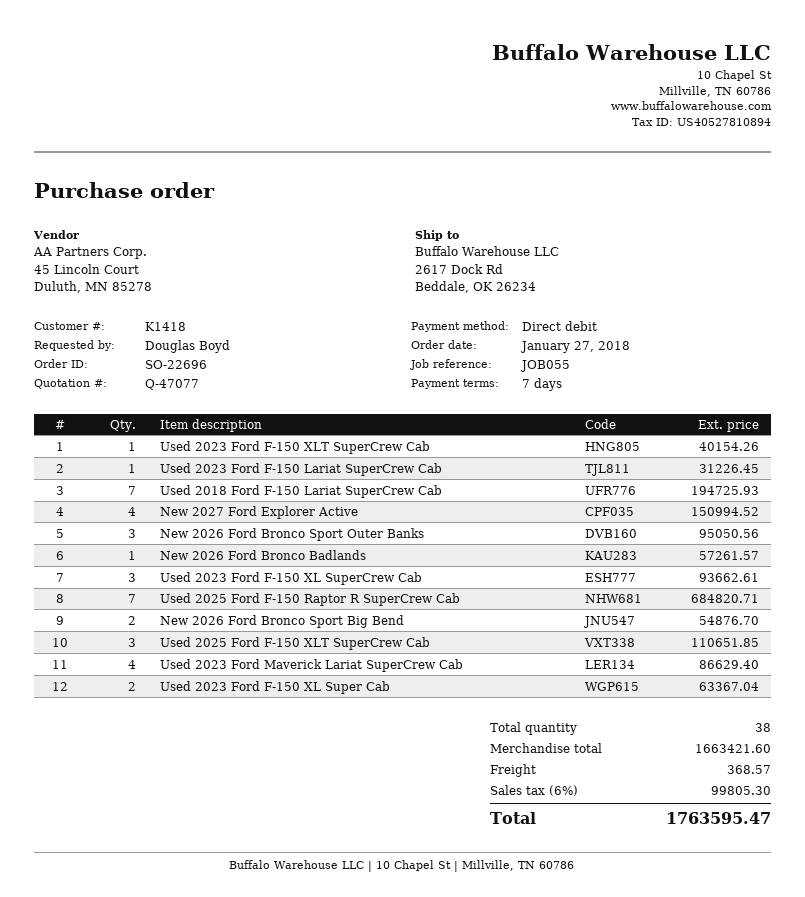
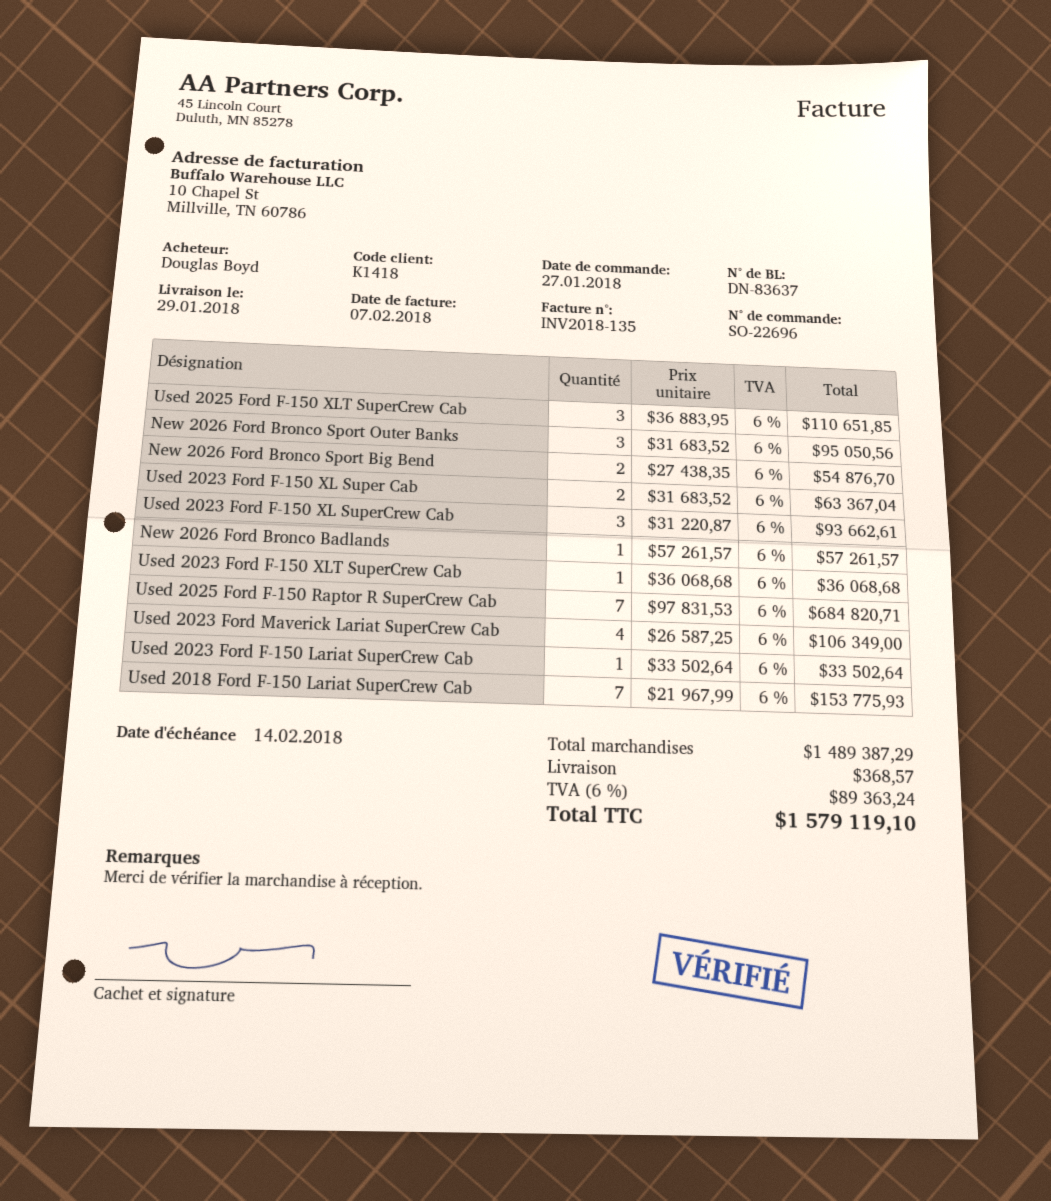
Used 2023 Ford F-150 XLT SuperCrew Cab: 1 for 40154.26 -> 1 for 36068.68
Used 2023 Ford F-150 Lariat SuperCrew Cab: 1 for 31226.45 -> 1 for 33502.64
Used 2018 Ford F-150 Lariat SuperCrew Cab: 7 for 194725.93 -> 7 for 153775.93
New 2027 Ford Explorer Active: 4 for 150994.52 -> none
Used 2023 Ford Maverick Lariat SuperCrew Cab: 4 for 86629.40 -> 4 for 106349.00
subtotal: 1663421.60 -> 1489387.29
tax: 6% = 99805.30 -> 6% = 89363.24
total: 1763595.47 -> 1579119.10

